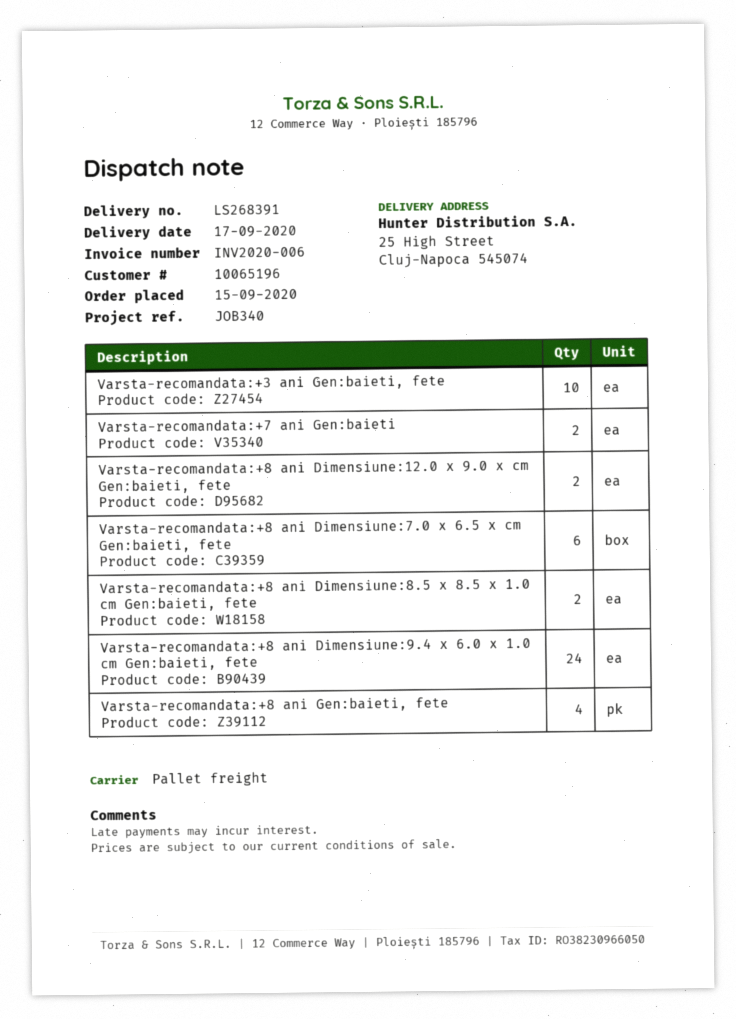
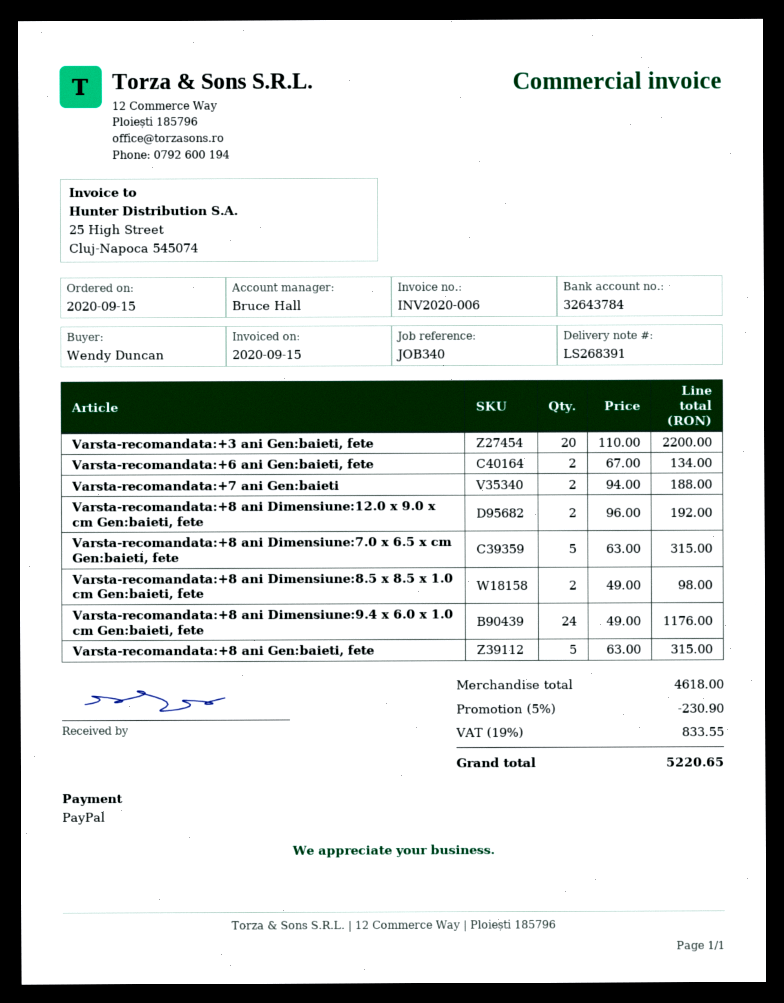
Varsta-recomandata:+3 ani Gen:baieti, fete: 10 -> 20
Varsta-recomandata:+8 ani Dimensiune:7.0 x 6.5 x cm Gen:baieti, fete: 6 -> 5
Varsta-recomandata:+8 ani Gen:baieti, fete: 4 -> 5
Varsta-recomandata:+6 ani Gen:baieti, fete: none -> 2

